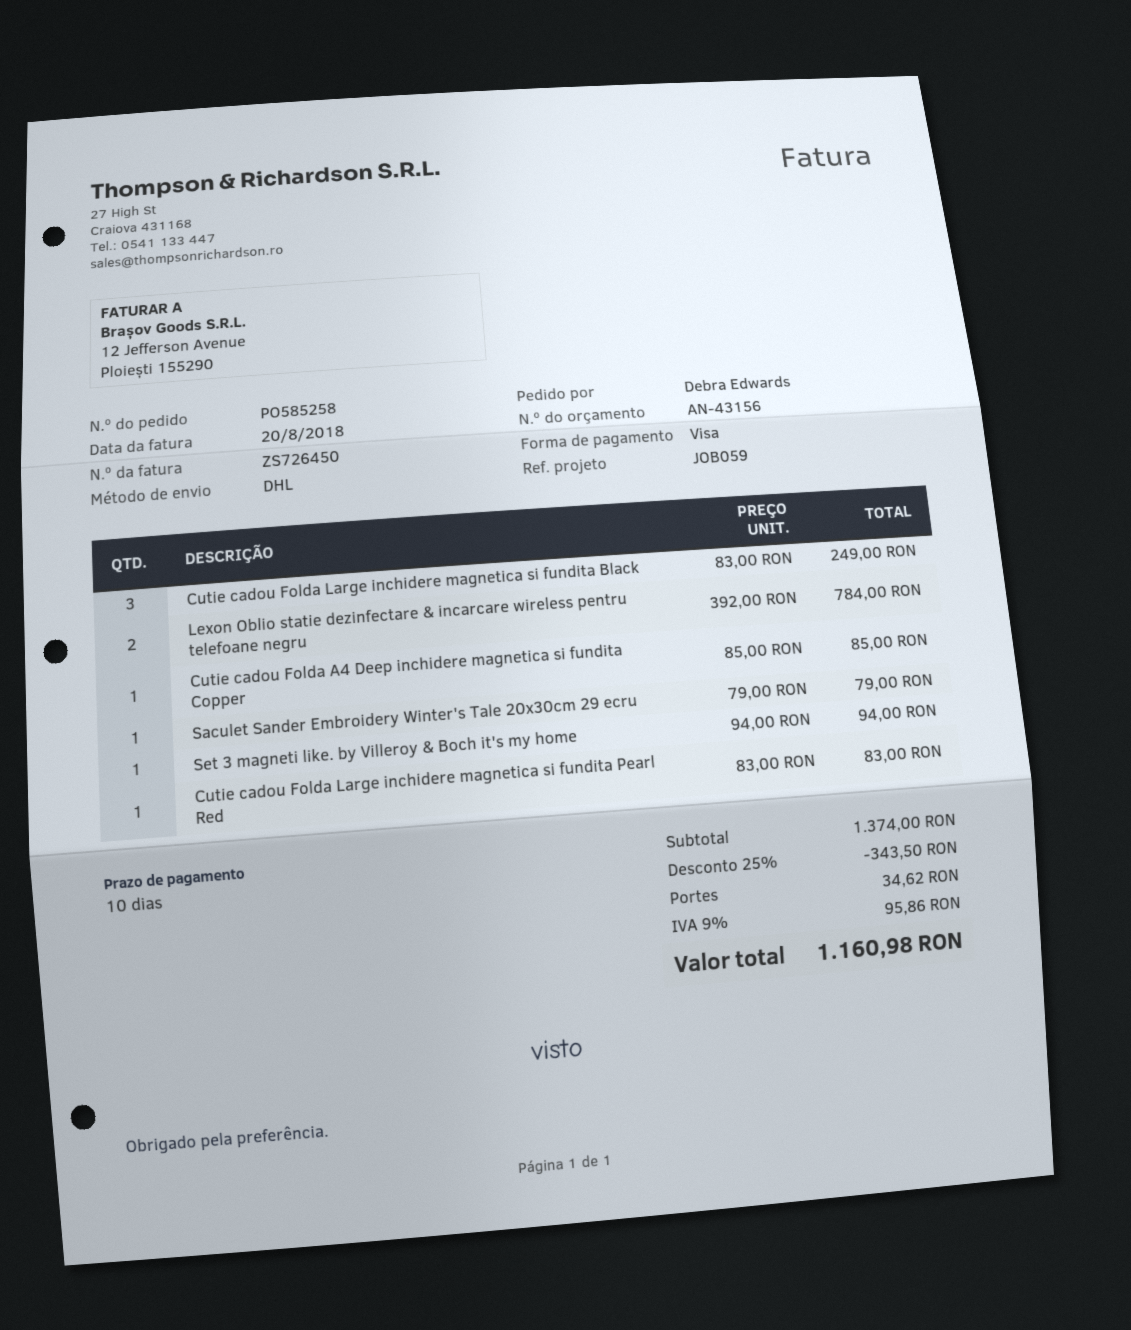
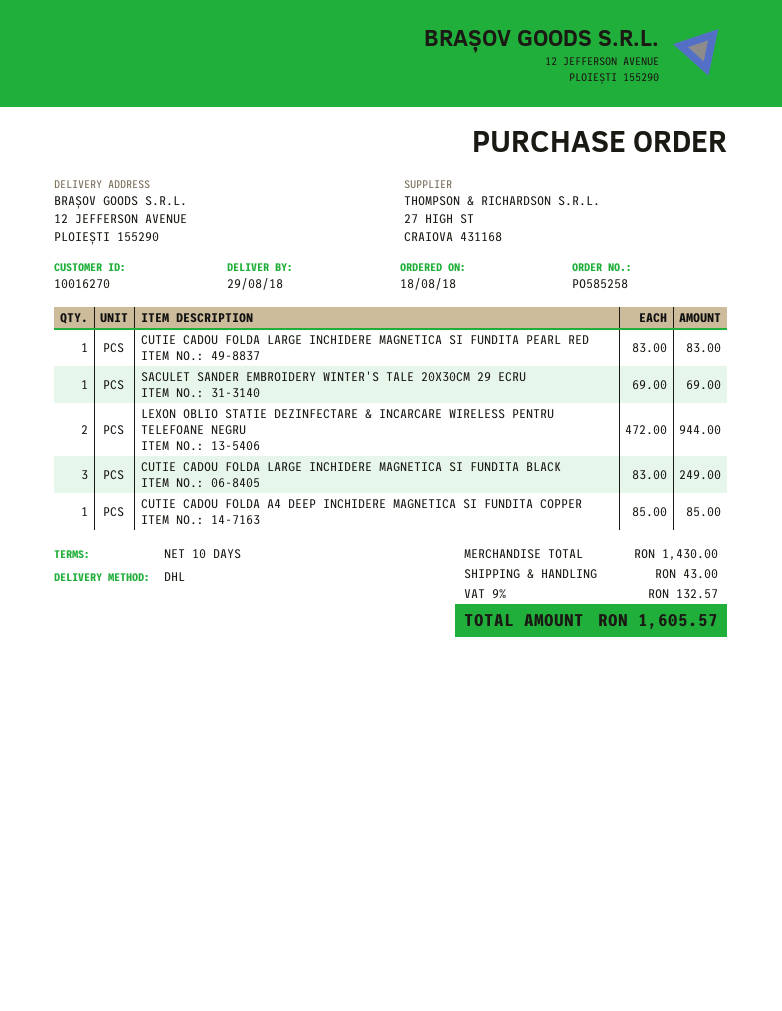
Lexon Oblio statie dezinfectare & incarcare wireless pentru telefoane negru: 2 x 392.00 = 784.00 -> 2 x 472.00 = 944.00
Saculet Sander Embroidery Winter's Tale 20x30cm 29 ecru: 1 x 79.00 = 79.00 -> 1 x 69.00 = 69.00
Set 3 magneti like. by Villeroy & Boch it's my home: 1 x 94.00 = 94.00 -> none
subtotal: 1374.00 -> 1430.00
discount: 25% = 343.50 -> none
shipping: 34.62 -> 43.00
tax: 9% = 95.86 -> 9% = 132.57
total: 1160.98 -> 1605.57

